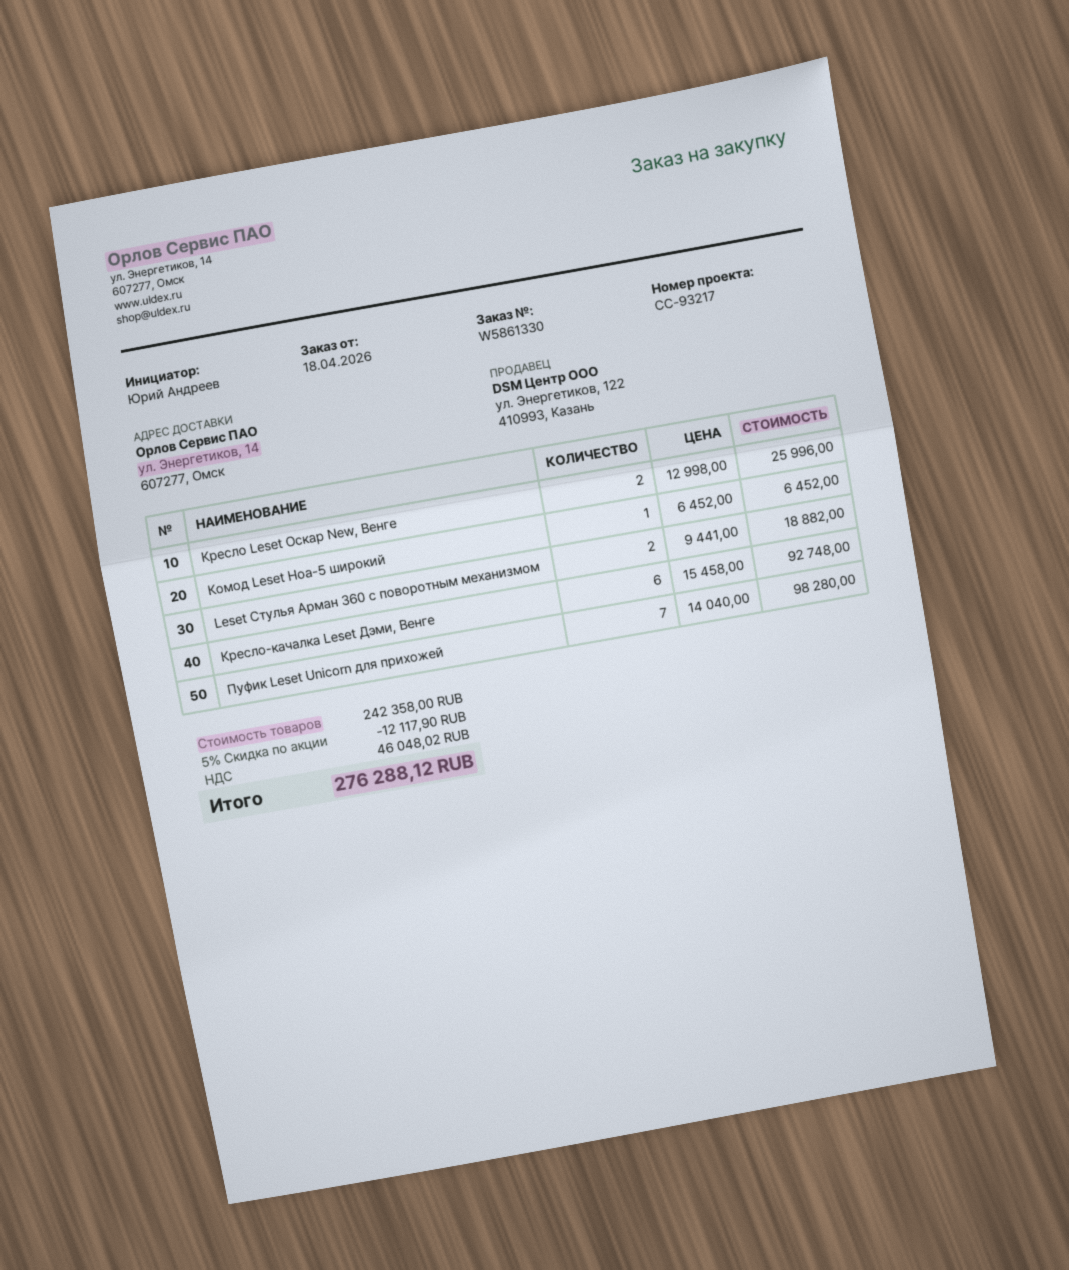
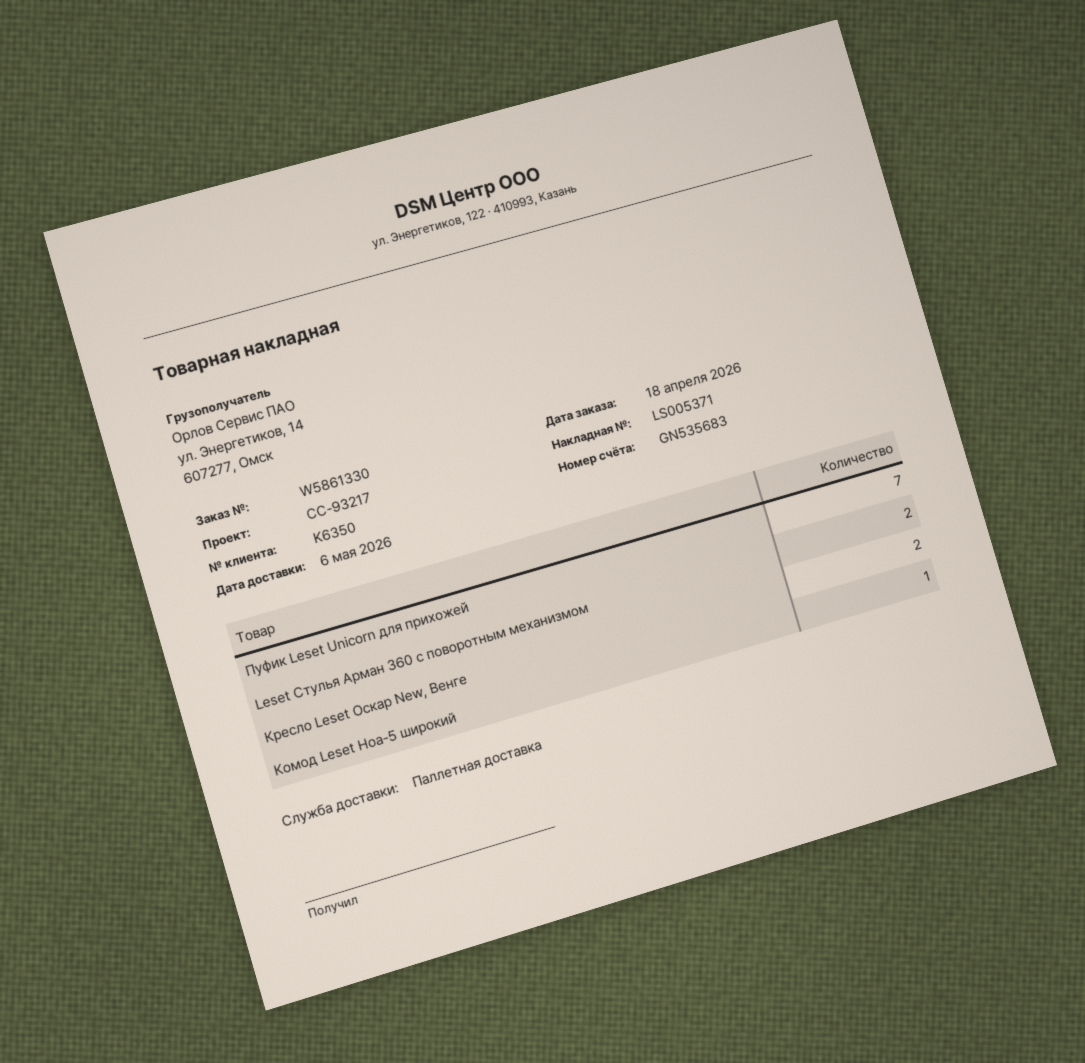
Кресло-качалка Leset Дэми, Венге: 6 -> none

